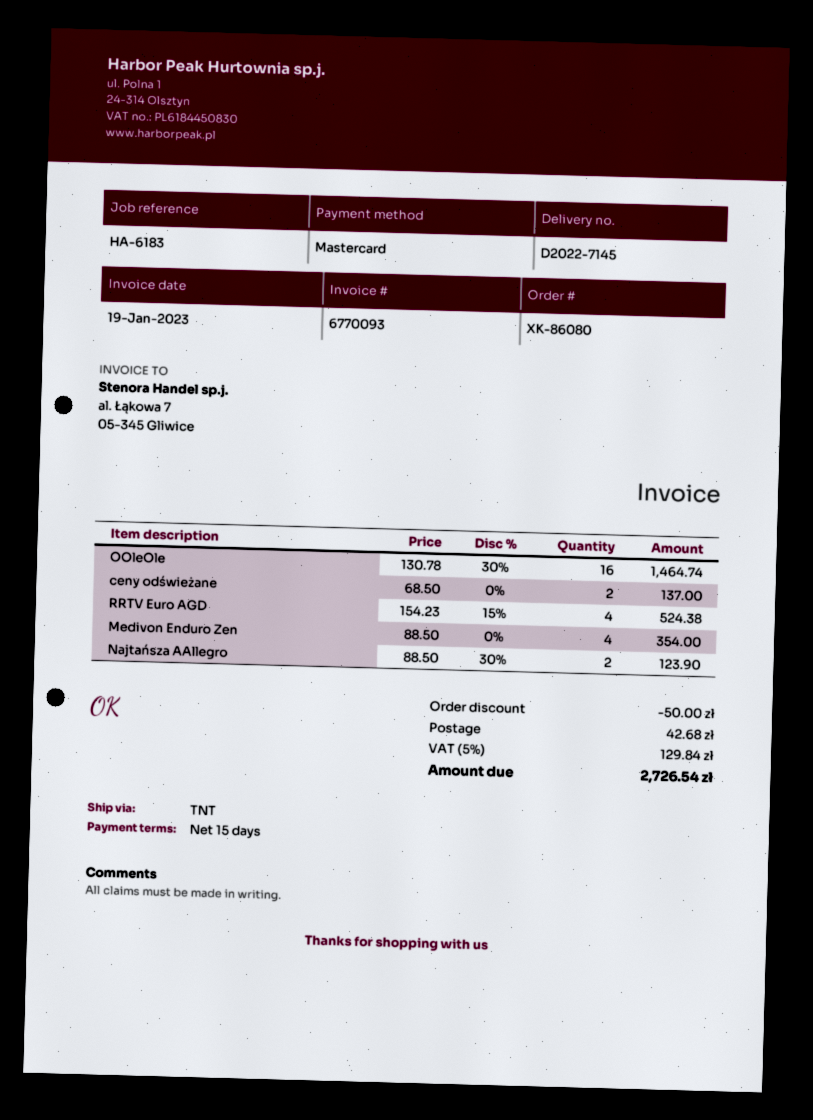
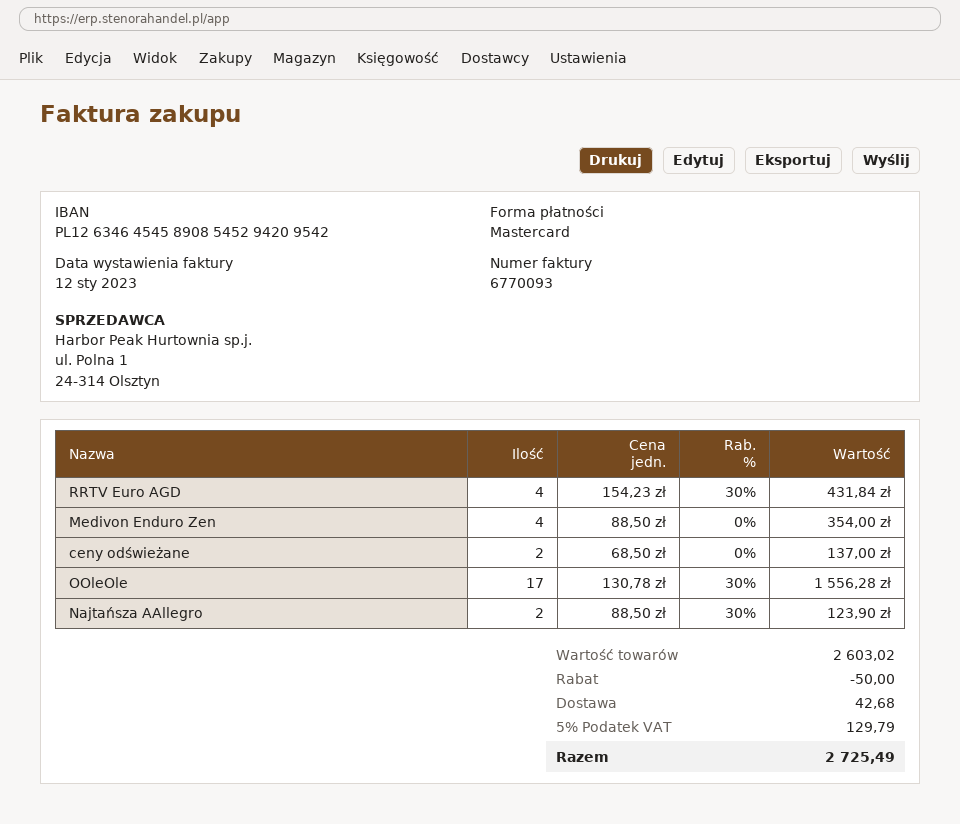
invoice date: 2023-01-19 -> 2023-01-12
OOleOle: 16 x 130.78 - 30% = 1464.74 -> 17 x 130.78 - 30% = 1556.28
RRTV Euro AGD: 4 x 154.23 - 15% = 524.38 -> 4 x 154.23 - 30% = 431.84
tax: 5% = 129.84 -> 5% = 129.79
total: 2726.54 -> 2725.49

